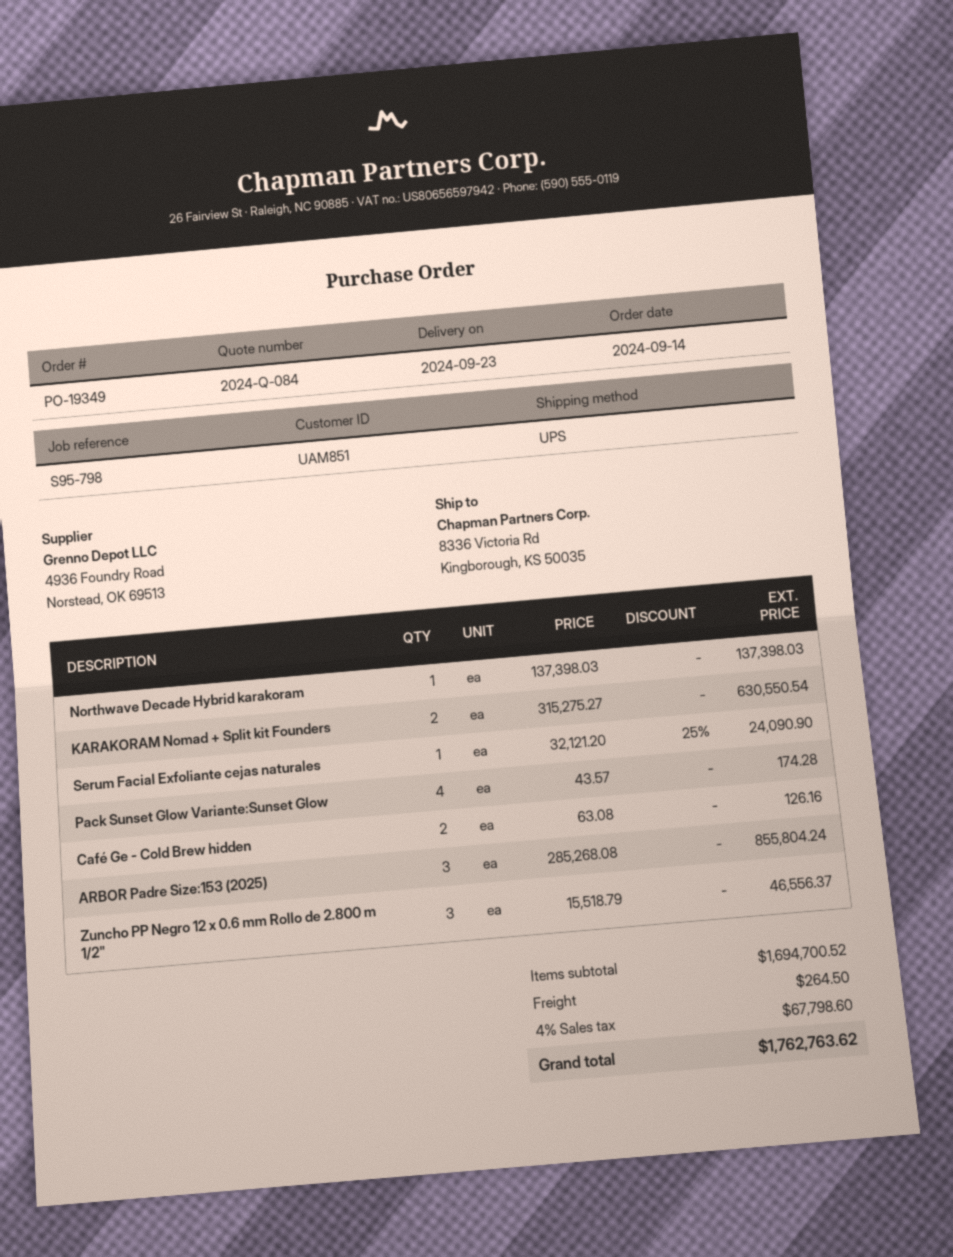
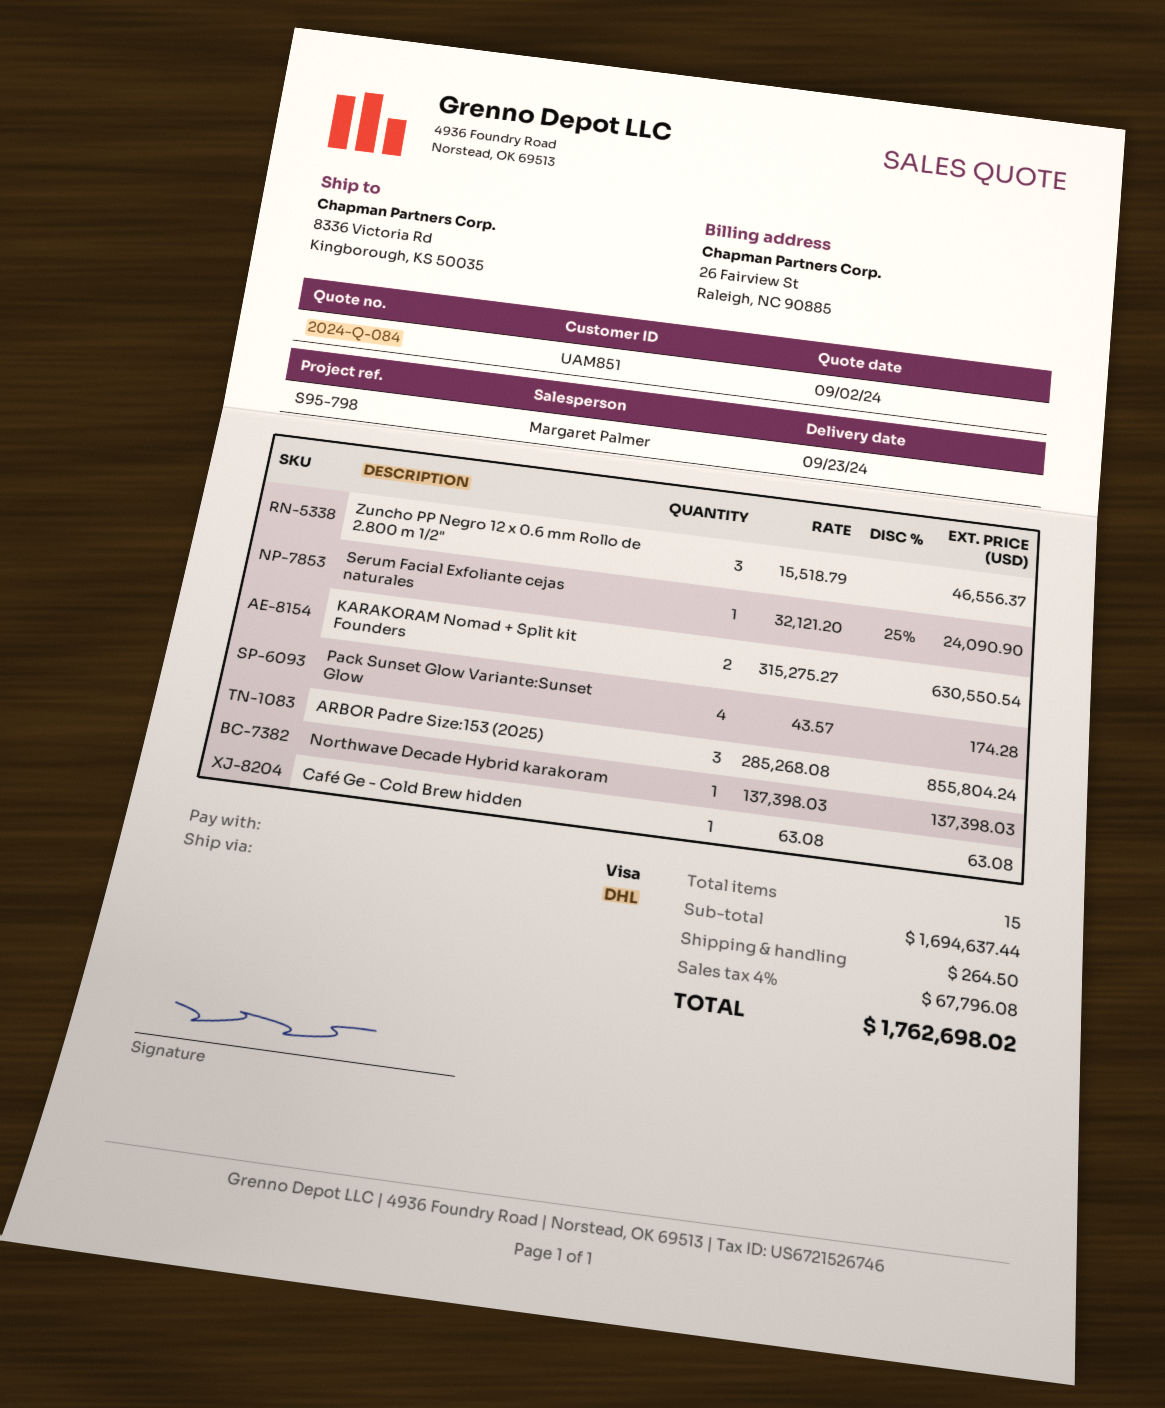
shipping method: UPS -> DHL
Café Ge - Cold Brew hidden: 2 x 63.08 = 126.16 -> 1 x 63.08 = 63.08
subtotal: 1694700.52 -> 1694637.44
tax: 4% = 67798.60 -> 4% = 67796.08
total: 1762763.62 -> 1762698.02

